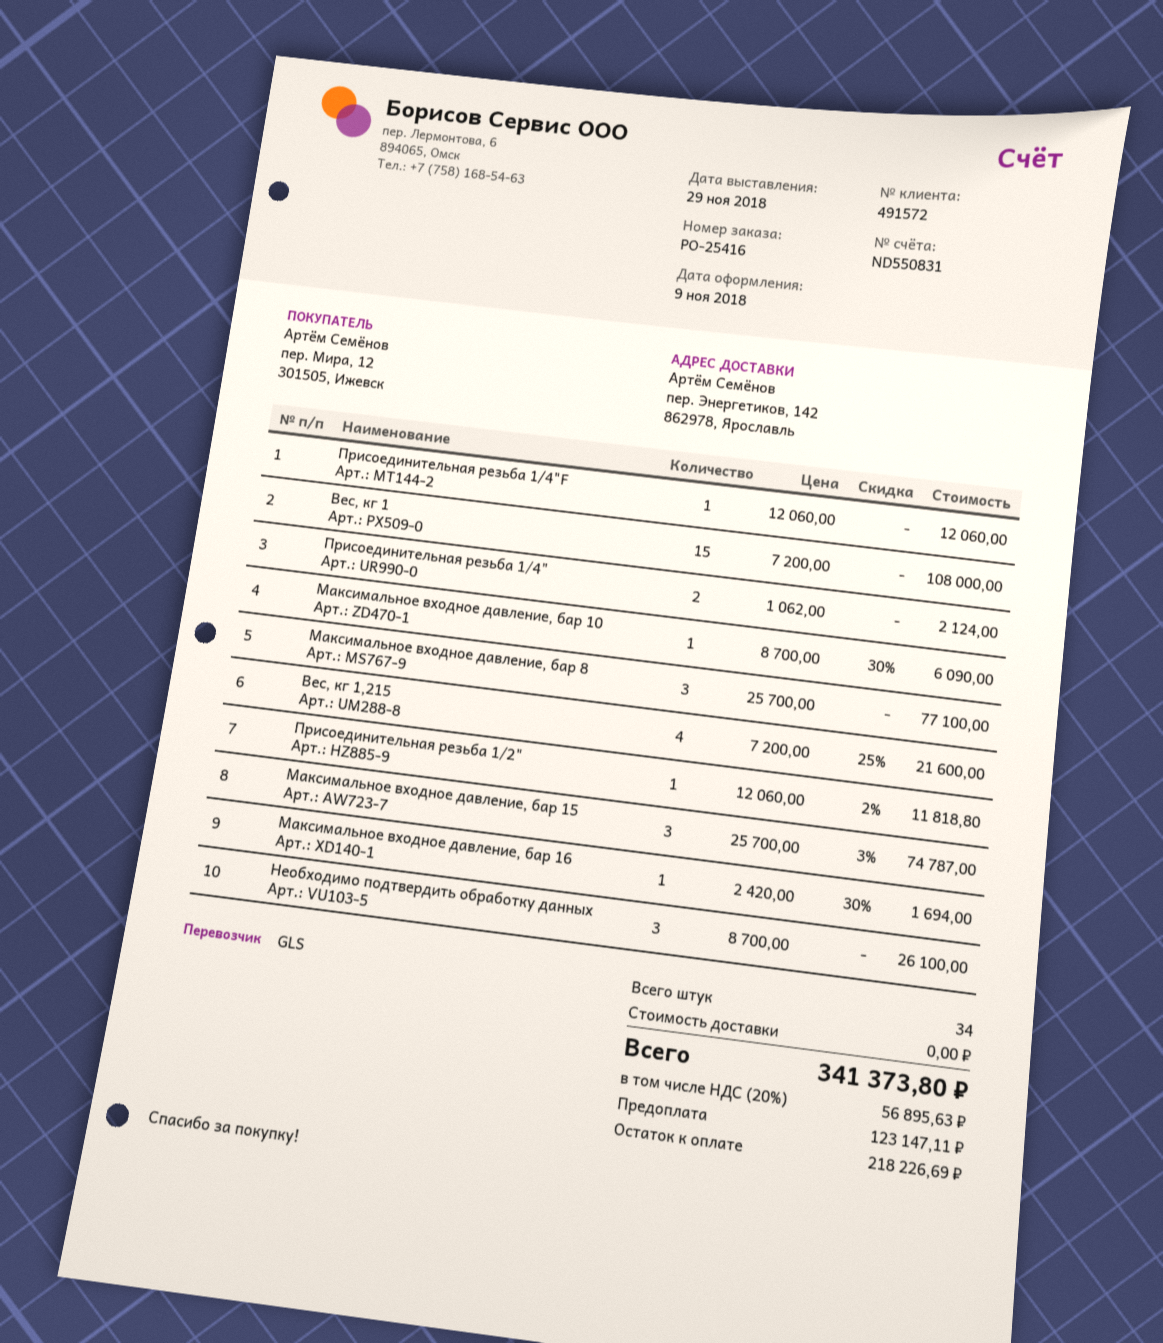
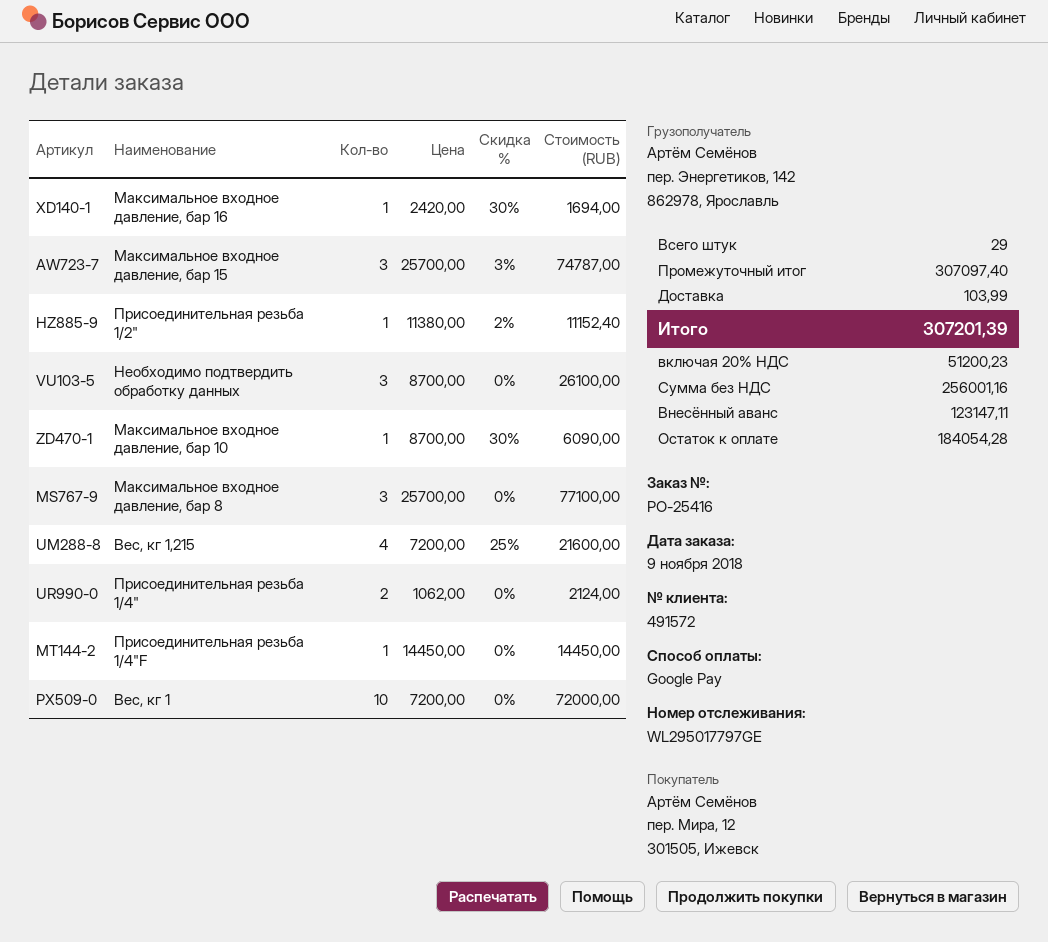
Присоединительная резьба 1/4"F: 1 x 12060.00 = 12060.00 -> 1 x 14450.00 = 14450.00
Вес, кг 1: 15 x 7200.00 = 108000.00 -> 10 x 7200.00 = 72000.00
Присоединительная резьба 1/2": 1 x 12060.00 - 2% = 11818.80 -> 1 x 11380.00 - 2% = 11152.40
total quantity: 34 -> 29
shipping: 0.00 -> 103.99
tax: 20% = 56895.63 -> 20% = 51200.23
total: 341373.80 -> 307201.39
balance: 218226.69 -> 184054.28

